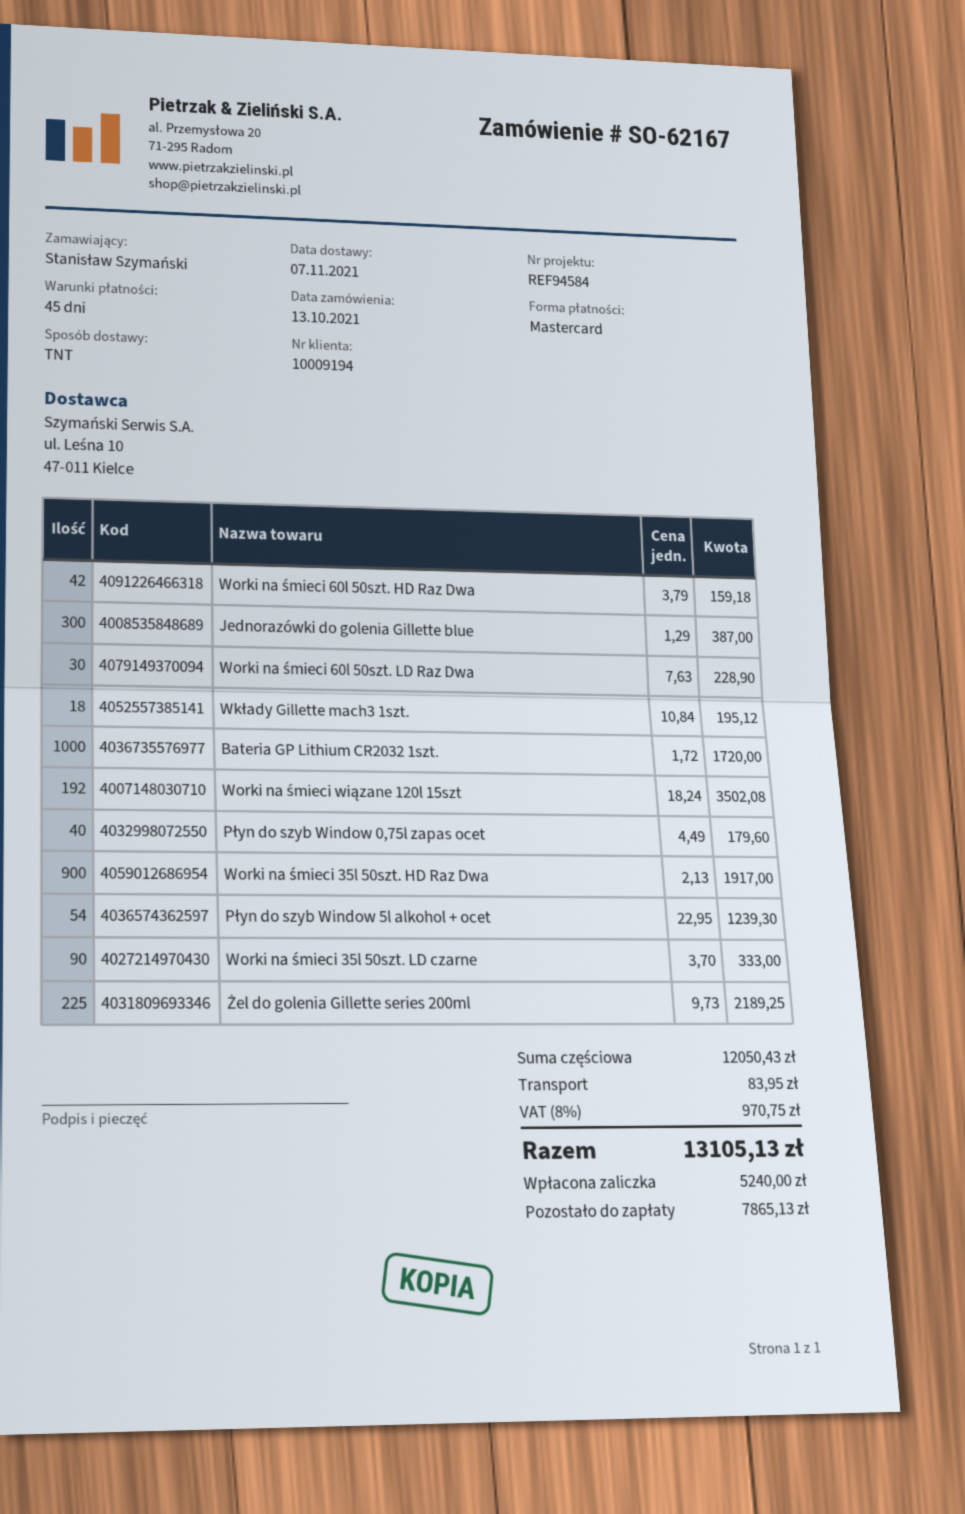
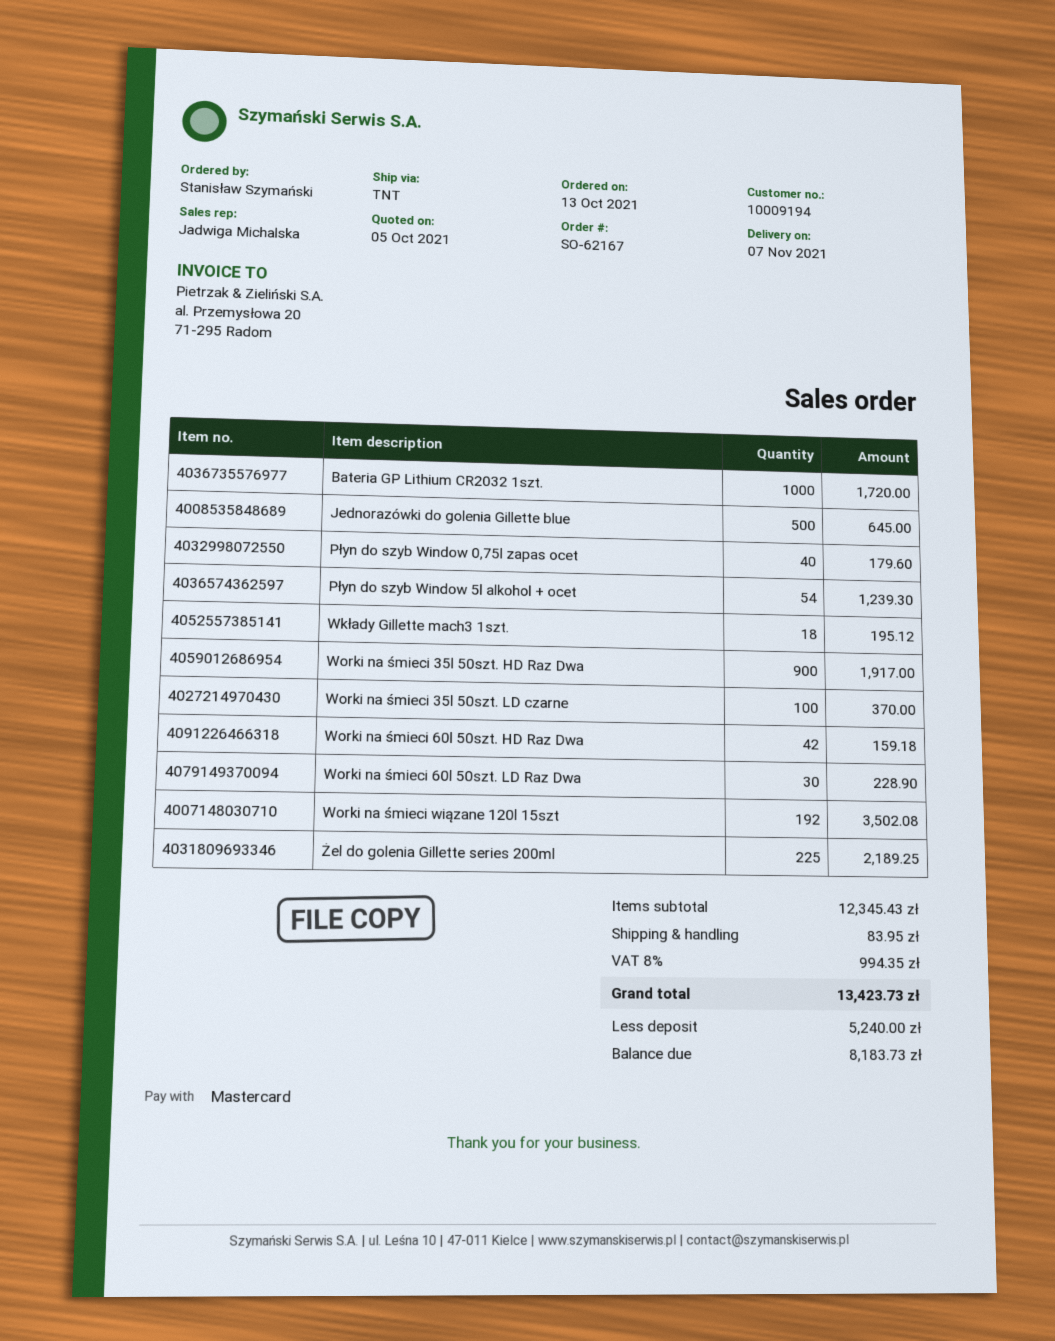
Jednorazówki do golenia Gillette blue: 300 for 387.00 -> 500 for 645.00
Worki na śmieci 35l 50szt. LD czarne: 90 for 333.00 -> 100 for 370.00
subtotal: 12050.43 -> 12345.43
tax: 8% = 970.75 -> 8% = 994.35
total: 13105.13 -> 13423.73
balance: 7865.13 -> 8183.73

